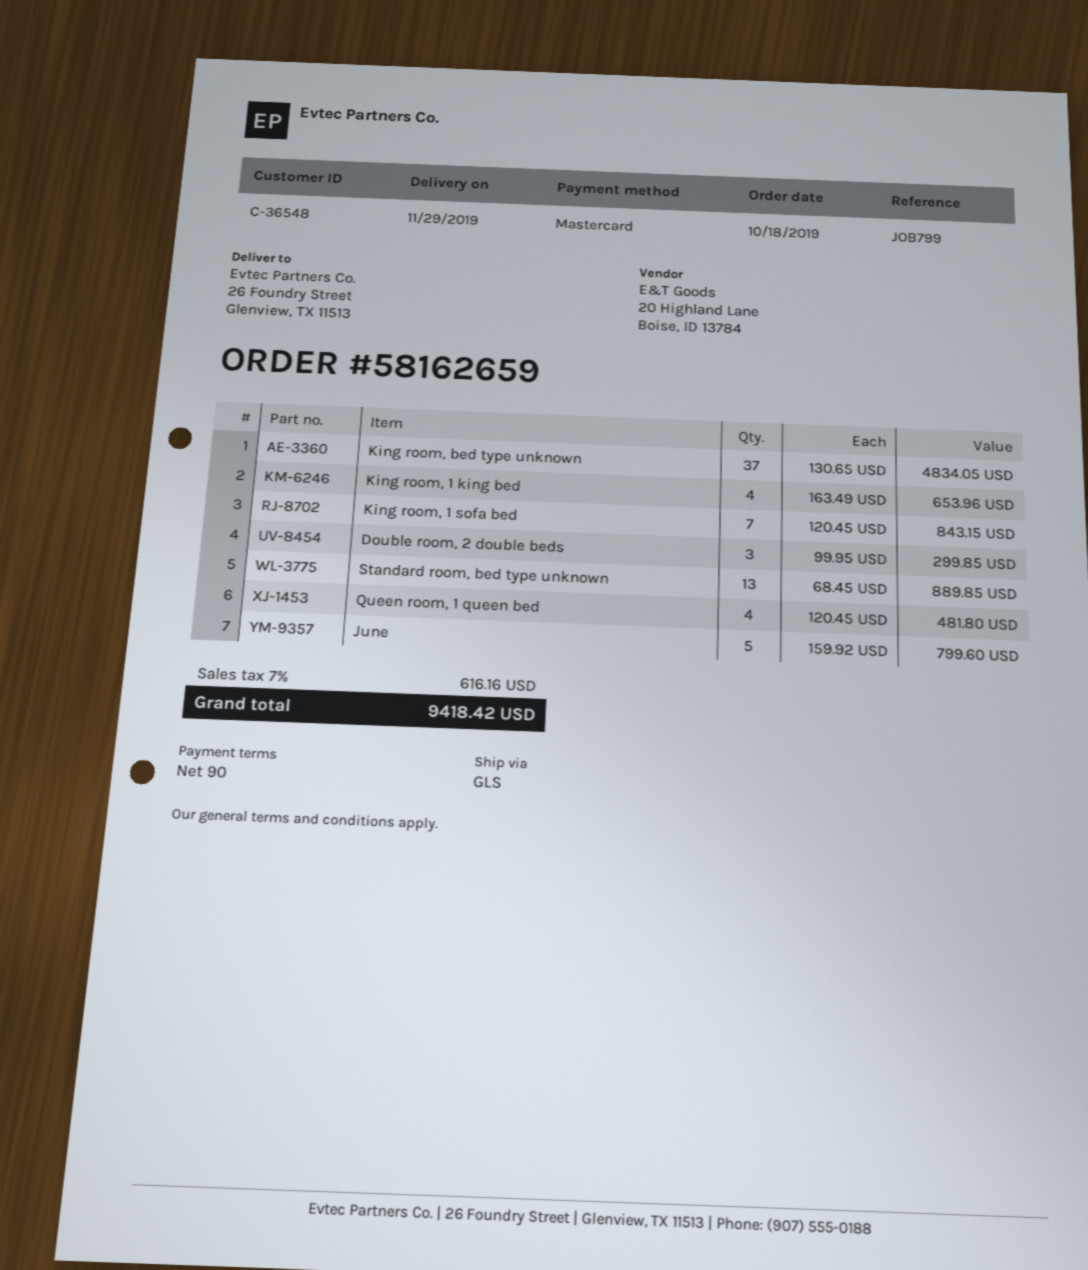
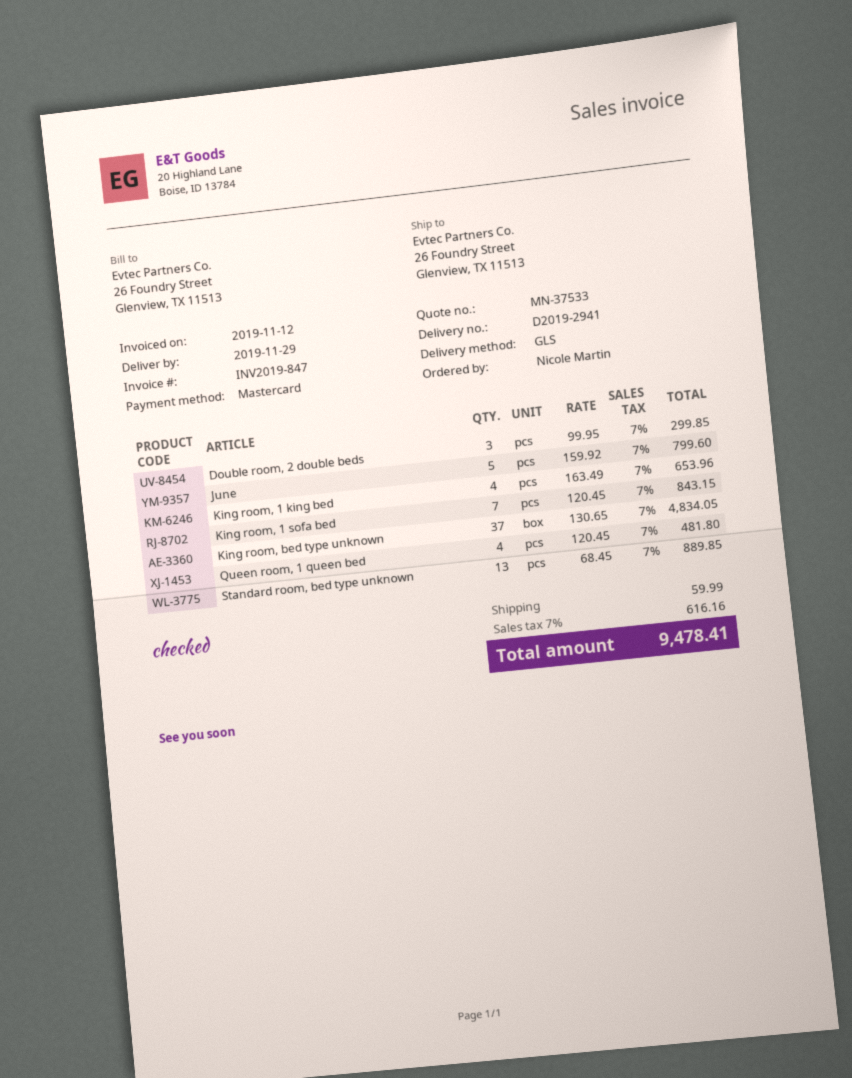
shipping: none -> 59.99
total: 9418.42 -> 9478.41

